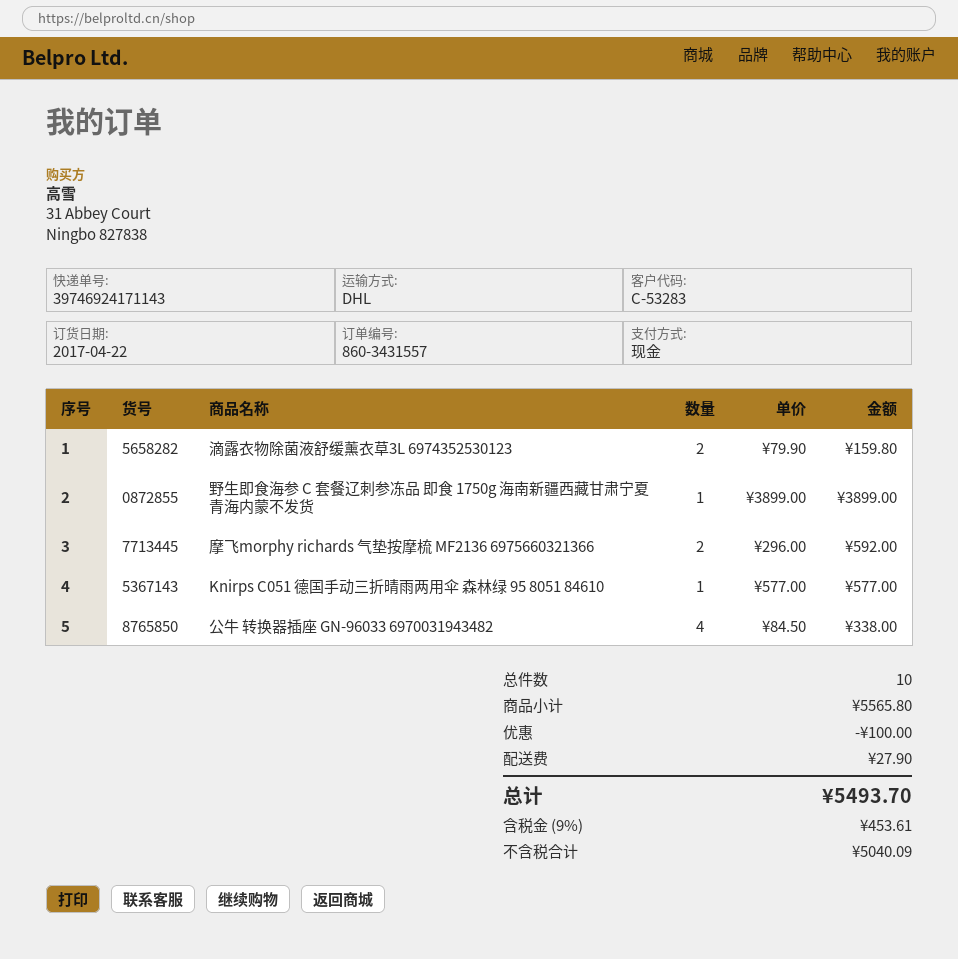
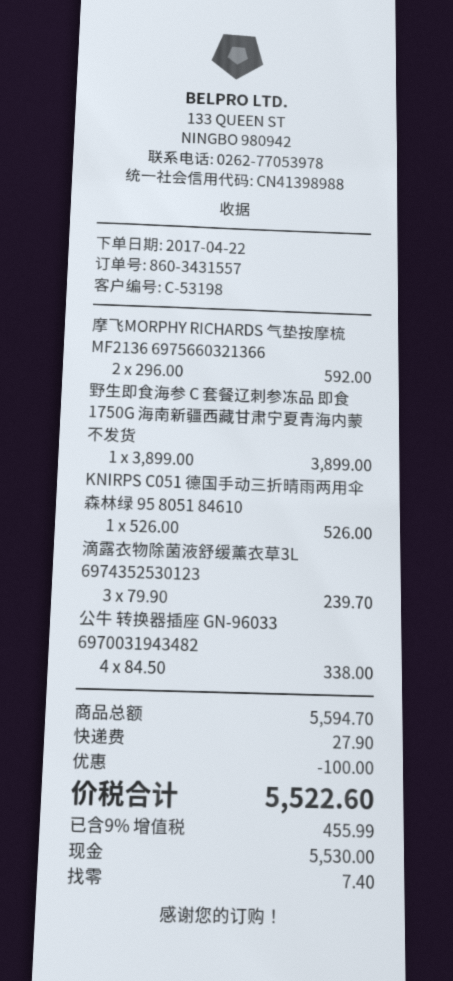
customer number: C-53283 -> C-53198
滴露衣物除菌液舒缓薰衣草3L 6974352530123: 2 x 79.90 = 159.80 -> 3 x 79.90 = 239.70
Knirps C051 德国手动三折晴雨两用伞 森林绿 95 8051 84610: 1 x 577.00 = 577.00 -> 1 x 526.00 = 526.00
subtotal: 5565.80 -> 5594.70
tax: 9% = 453.61 -> 9% = 455.99
total: 5493.70 -> 5522.60

